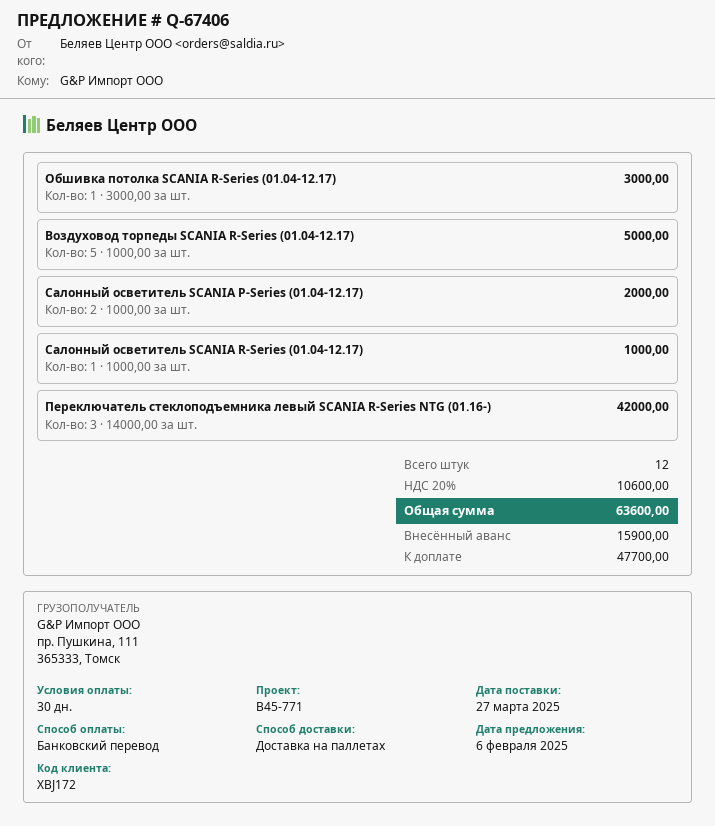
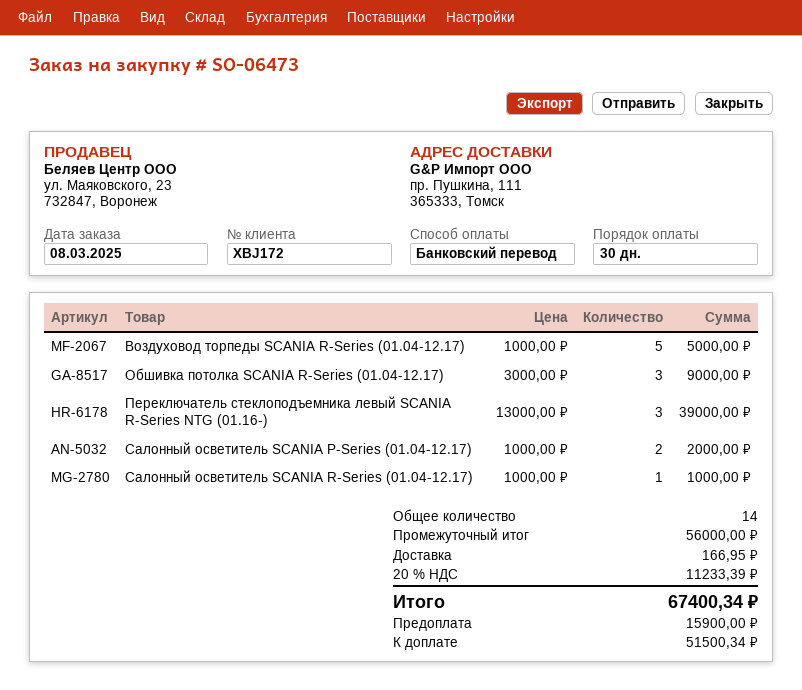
Обшивка потолка SCANIA R-Series (01.04-12.17): 1 x 3000.00 = 3000.00 -> 3 x 3000.00 = 9000.00
Переключатель стеклоподъемника левый SCANIA R-Series NTG (01.16-): 3 x 14000.00 = 42000.00 -> 3 x 13000.00 = 39000.00
total quantity: 12 -> 14
shipping: none -> 166.95
tax: 20% = 10600.00 -> 20% = 11233.39
total: 63600.00 -> 67400.34
balance: 47700.00 -> 51500.34

